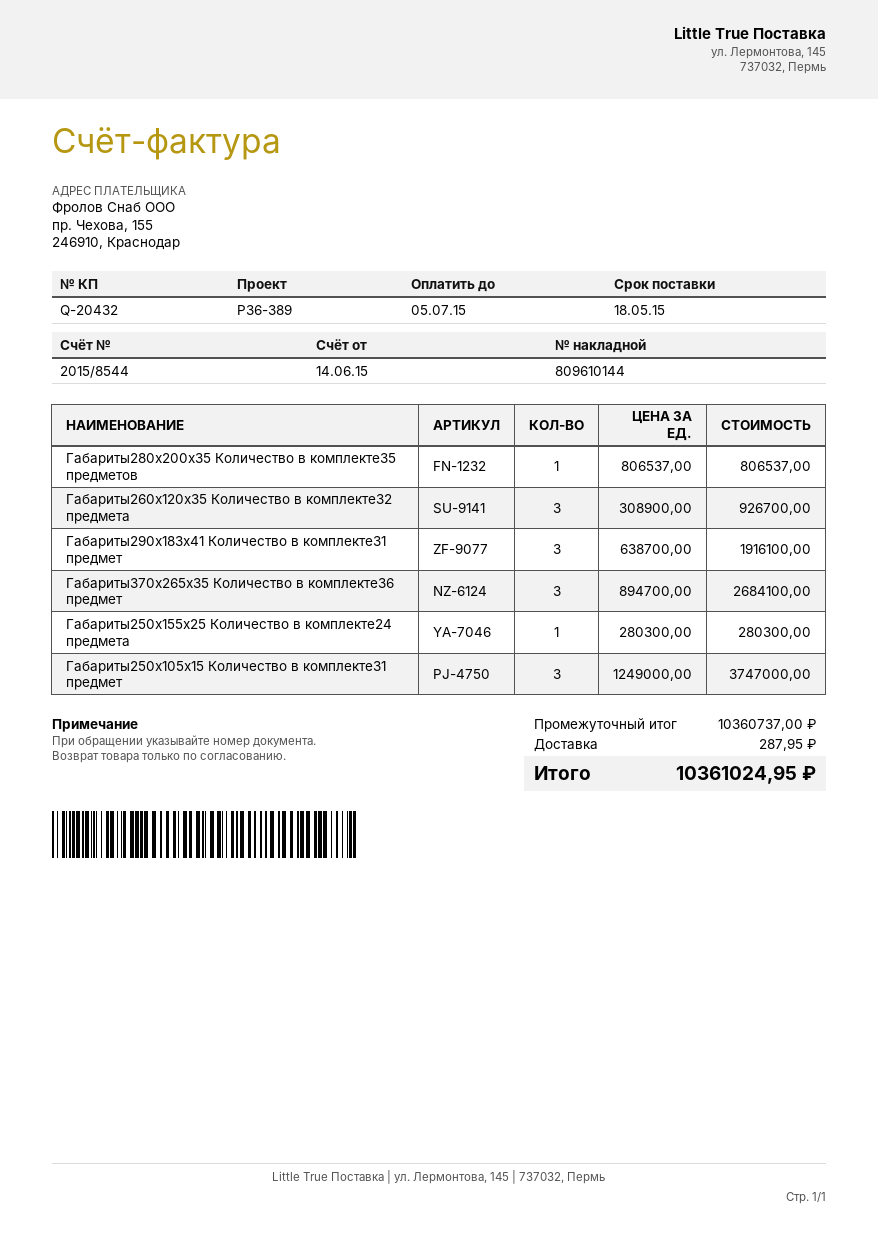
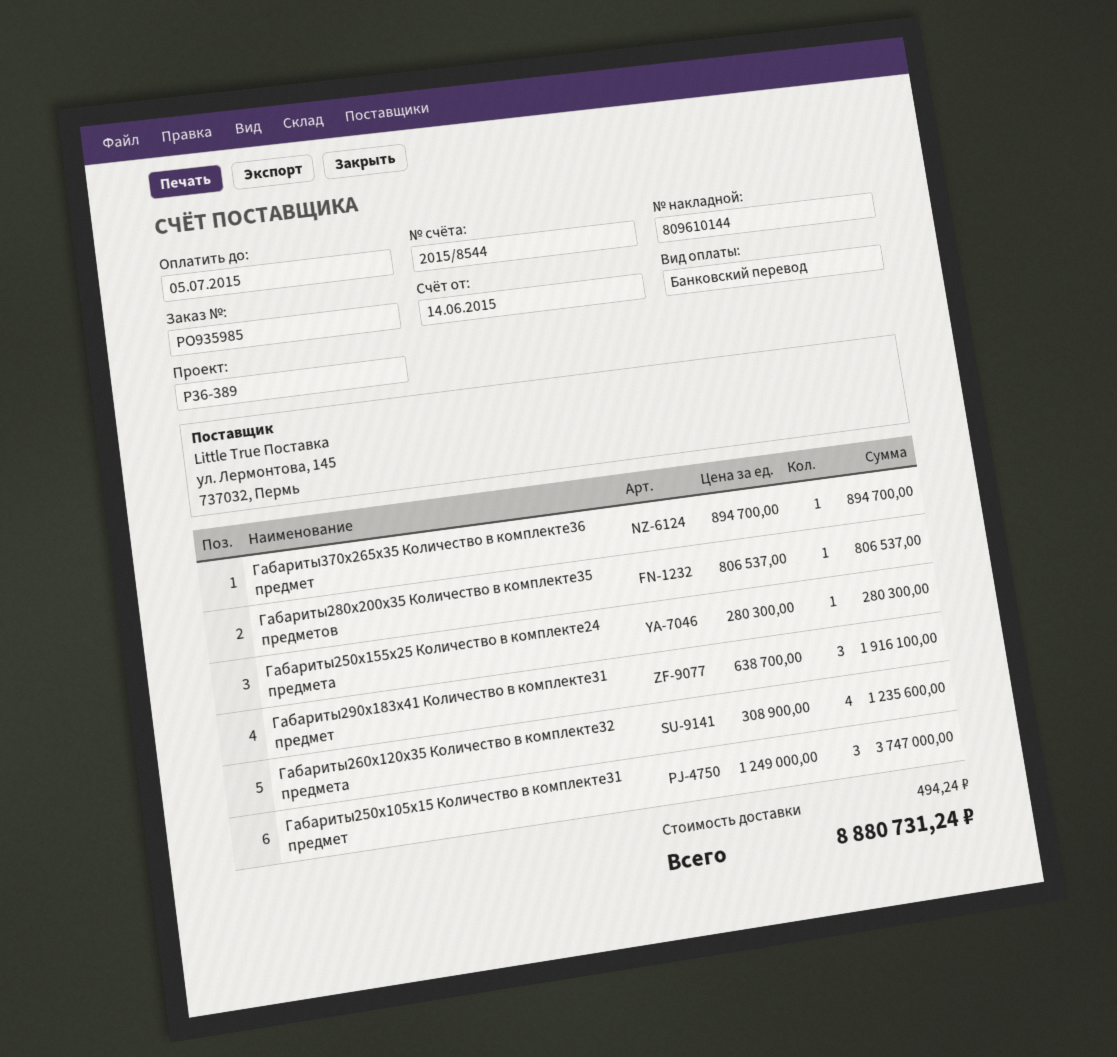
Габариты260х120х35 Количество в комплекте32 предмета: 3 x 308900.00 = 926700.00 -> 4 x 308900.00 = 1235600.00
Габариты370х265х35 Количество в комплекте36 предмет: 3 x 894700.00 = 2684100.00 -> 1 x 894700.00 = 894700.00
shipping: 287.95 -> 494.24
total: 10361024.95 -> 8880731.24

